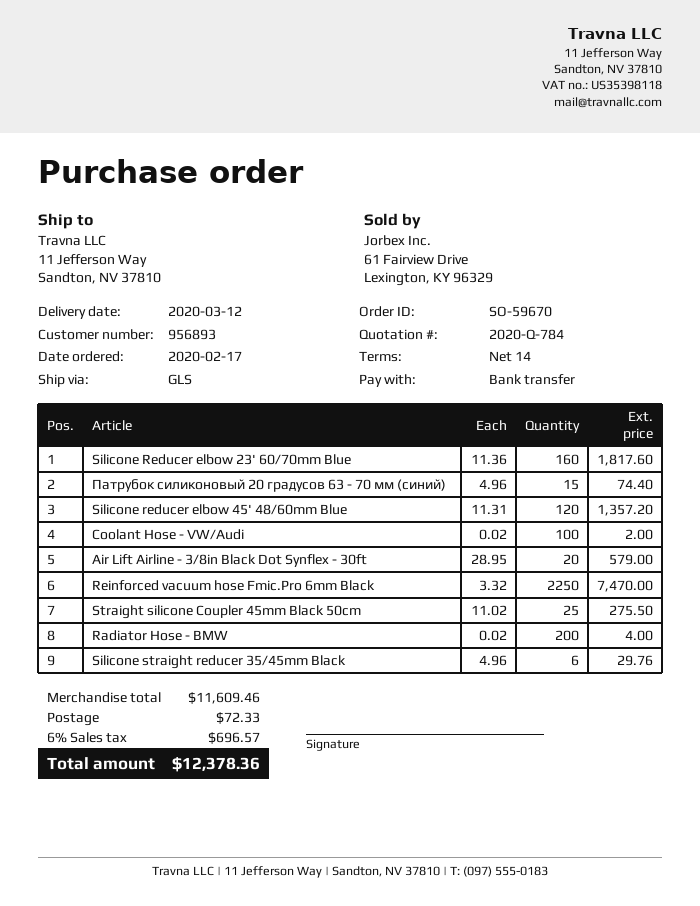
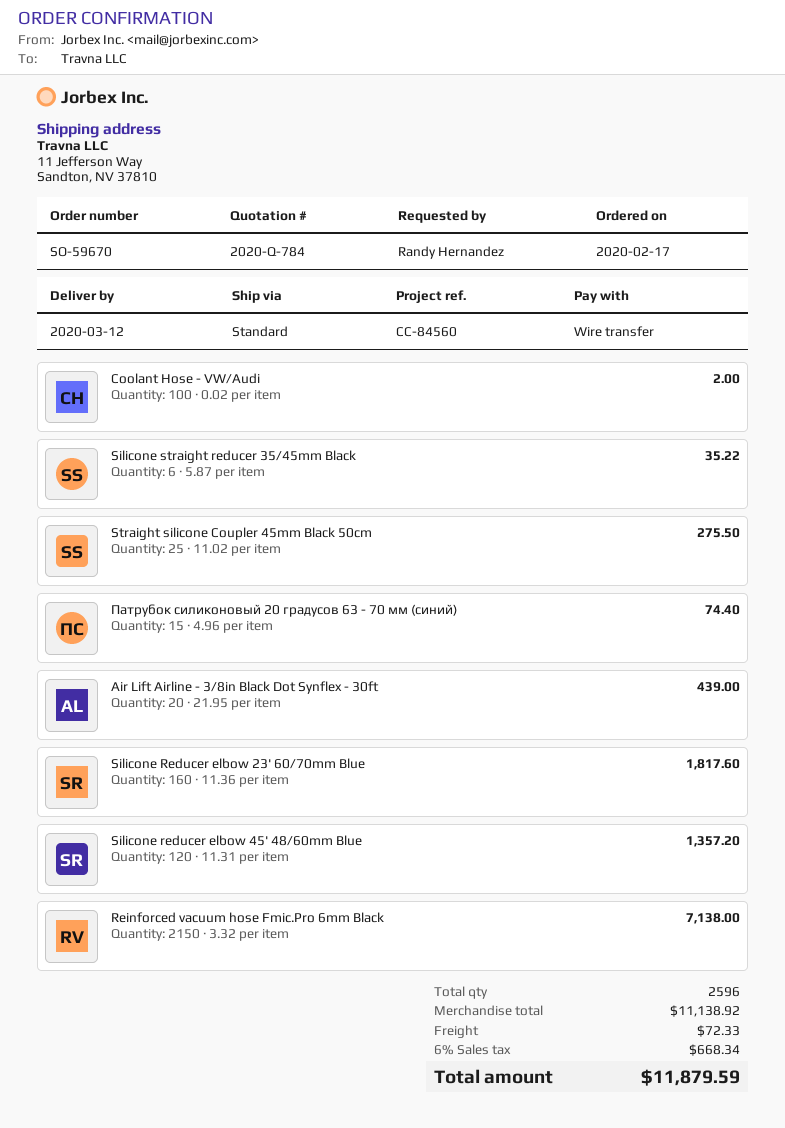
shipping method: GLS -> standard
Air Lift Airline - 3/8in Black Dot Synflex - 30ft: 20 x 28.95 = 579.00 -> 20 x 21.95 = 439.00
Reinforced vacuum hose Fmic.Pro 6mm Black: 2250 x 3.32 = 7470.00 -> 2150 x 3.32 = 7138.00
Radiator Hose - BMW: 200 x 0.02 = 4.00 -> none
Silicone straight reducer 35/45mm Black: 6 x 4.96 = 29.76 -> 6 x 5.87 = 35.22
subtotal: 11609.46 -> 11138.92
tax: 6% = 696.57 -> 6% = 668.34
total: 12378.36 -> 11879.59

